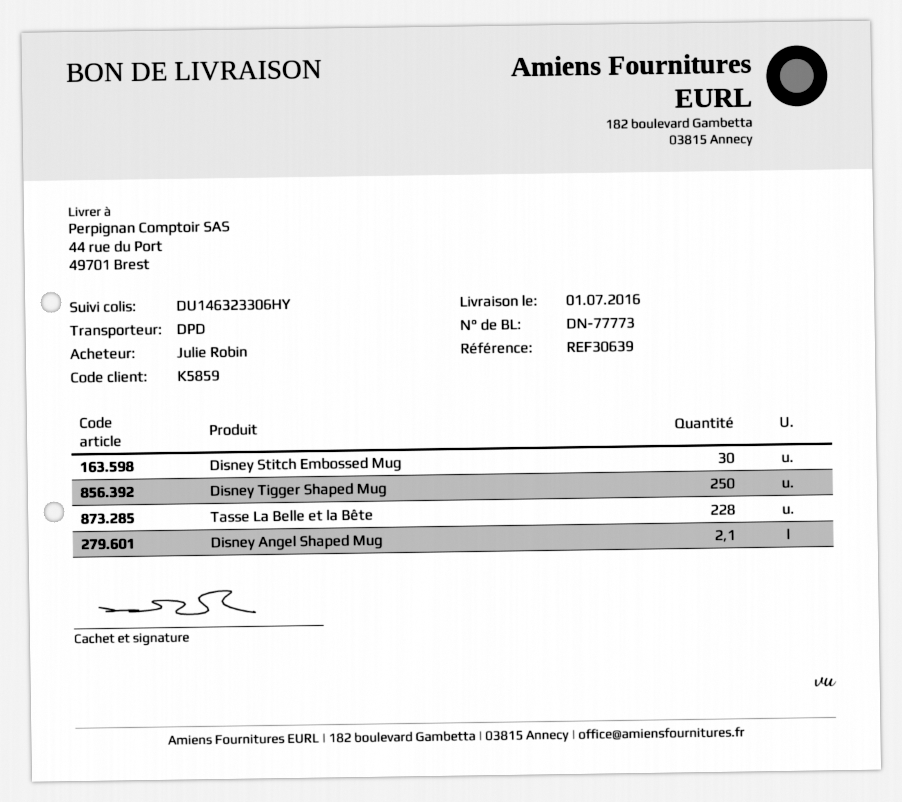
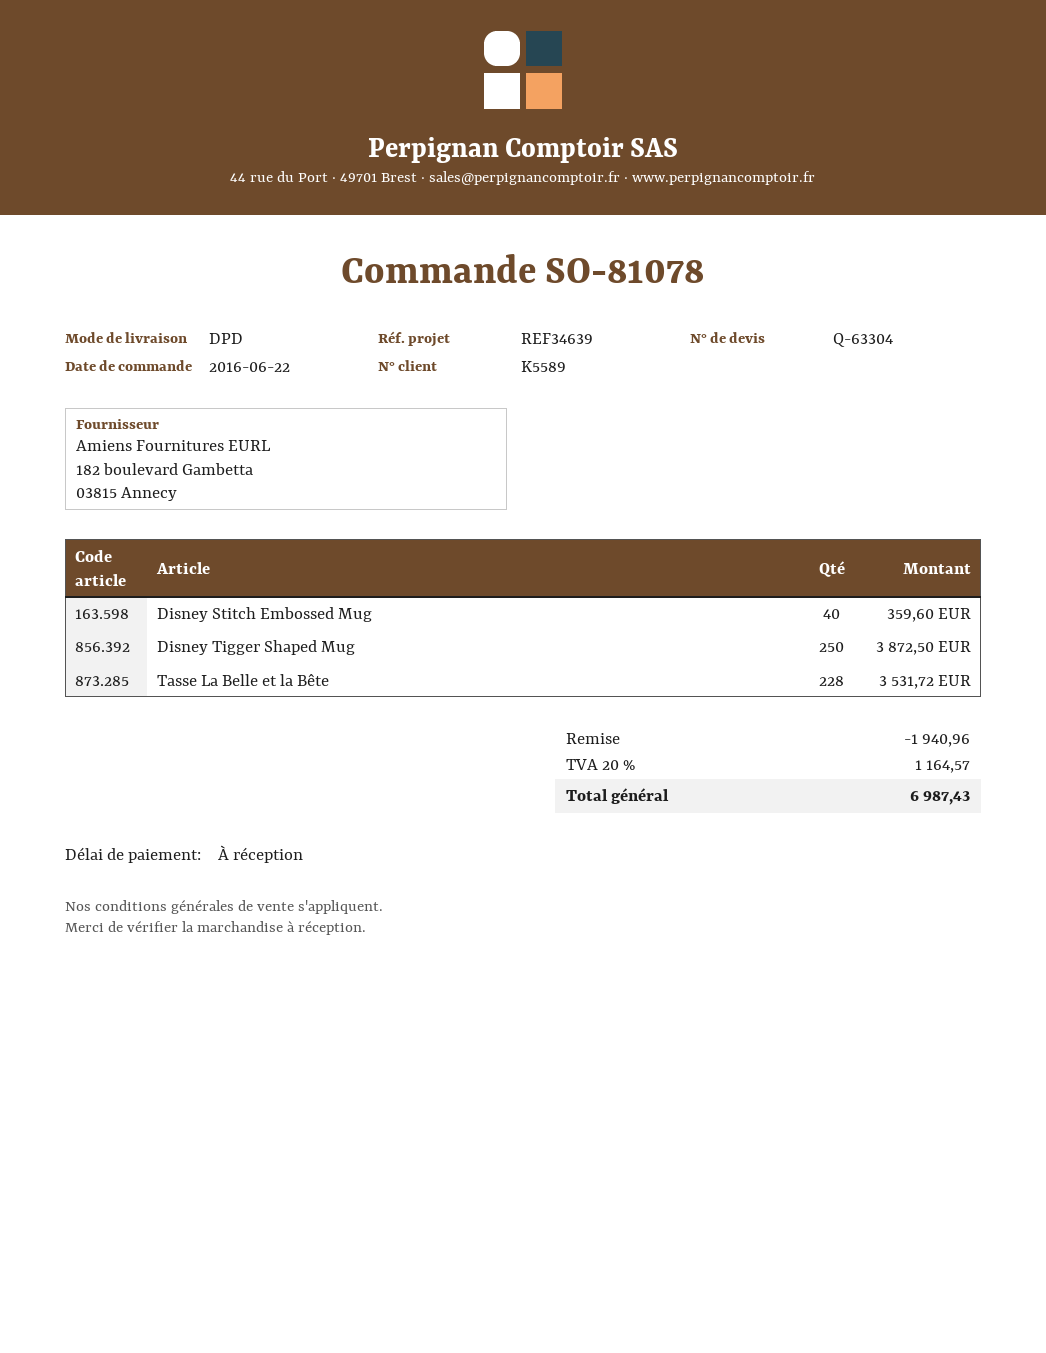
customer number: K5859 -> K5589
reference: REF30639 -> REF34639
Disney Stitch Embossed Mug: 30 -> 40
Disney Angel Shaped Mug: 2.1 -> none

